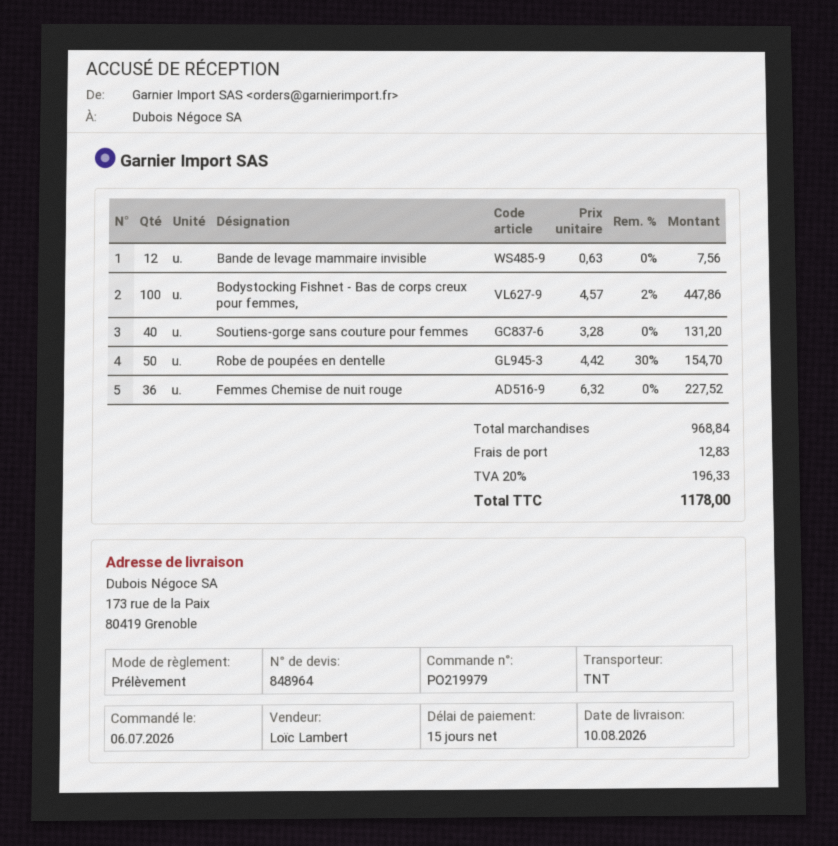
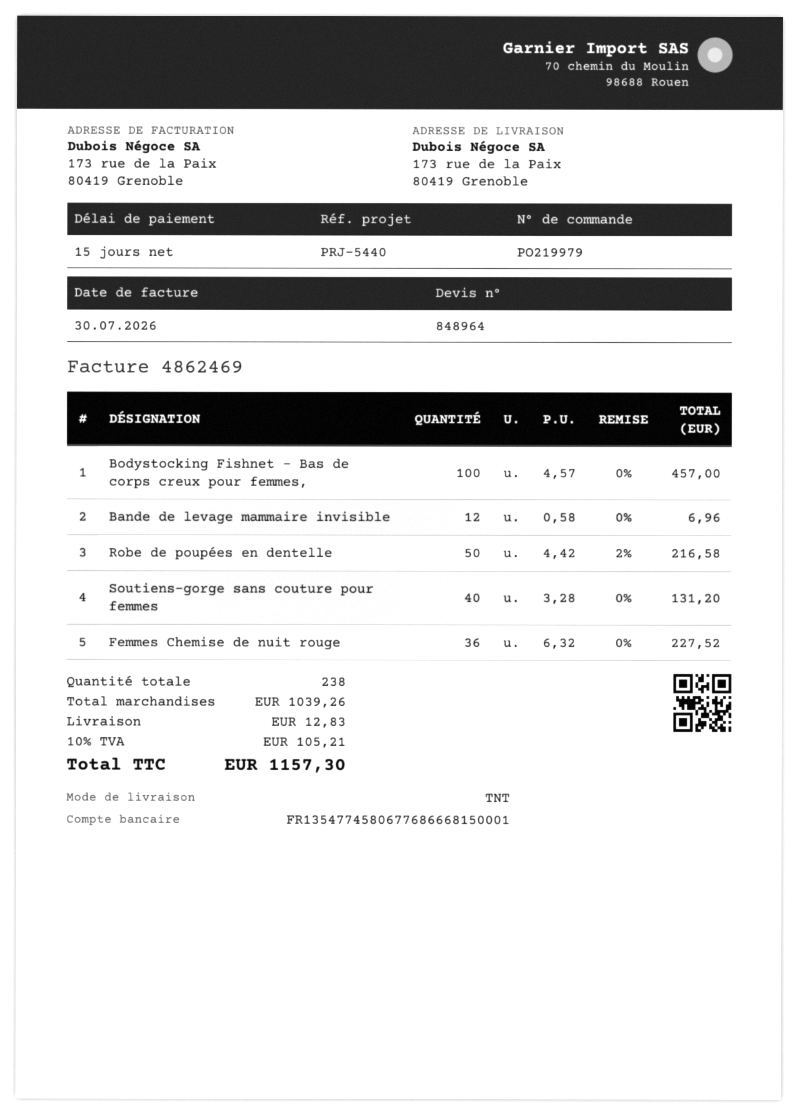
Bande de levage mammaire invisible: 12 x 0.63 = 7.56 -> 12 x 0.58 = 6.96
Bodystocking Fishnet - Bas de corps creux pour femmes,: 100 x 4.57 - 2% = 447.86 -> 100 x 4.57 = 457.00
Robe de poupées en dentelle: 50 x 4.42 - 30% = 154.70 -> 50 x 4.42 - 2% = 216.58
subtotal: 968.84 -> 1039.26
tax: 20% = 196.33 -> 10% = 105.21
total: 1178.00 -> 1157.30

